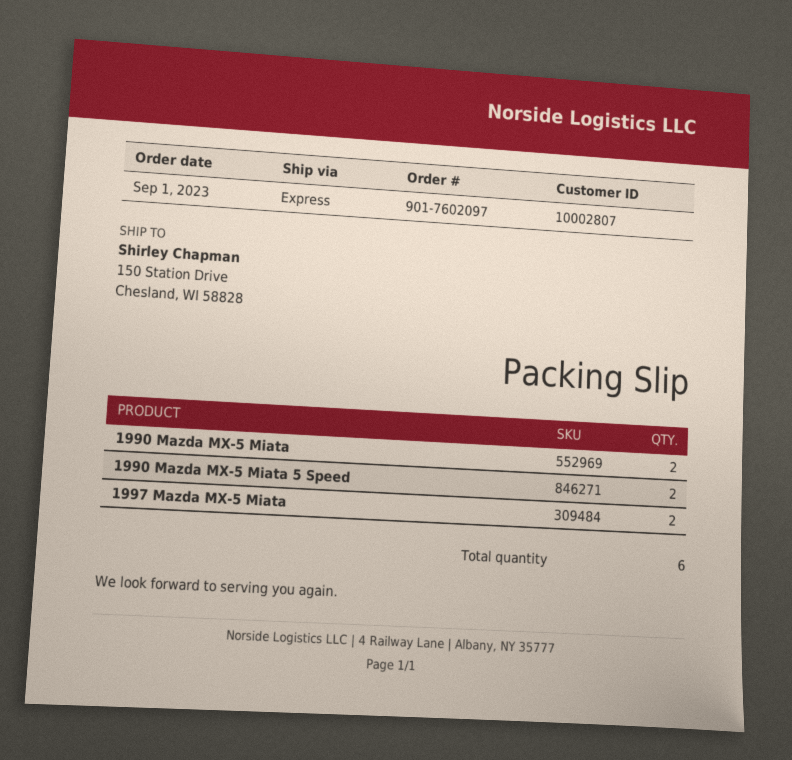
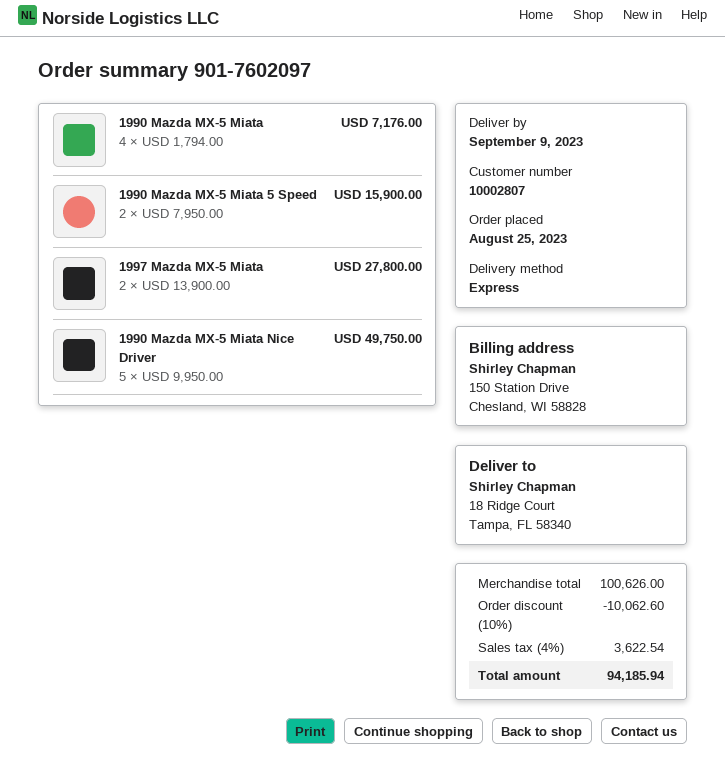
order date: 2023-09-01 -> 2023-08-25
ship to: 150 Station Drive, Chesland, WI 58828 -> 18 Ridge Court, Tampa, FL 58340
1990 Mazda MX-5 Miata: 2 -> 4
1990 Mazda MX-5 Miata Nice Driver: none -> 5

